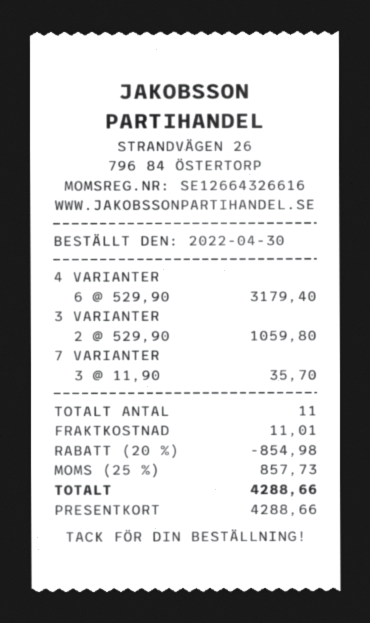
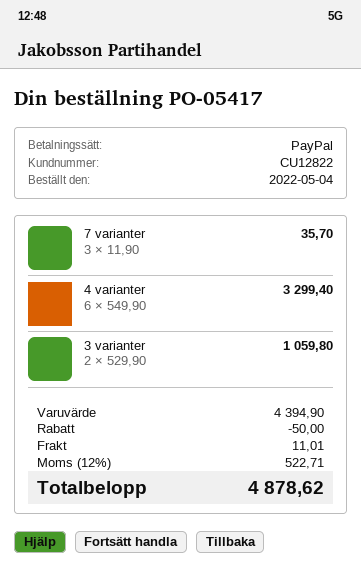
order date: 2022-04-30 -> 2022-05-04
payment method: gift card -> PayPal
4 VARIANTER: 6 x 529.90 = 3179.40 -> 6 x 549.90 = 3299.40
discount: 854.98 -> 50.00
tax: 25% = 857.73 -> 12% = 522.71
total: 4288.66 -> 4878.62

